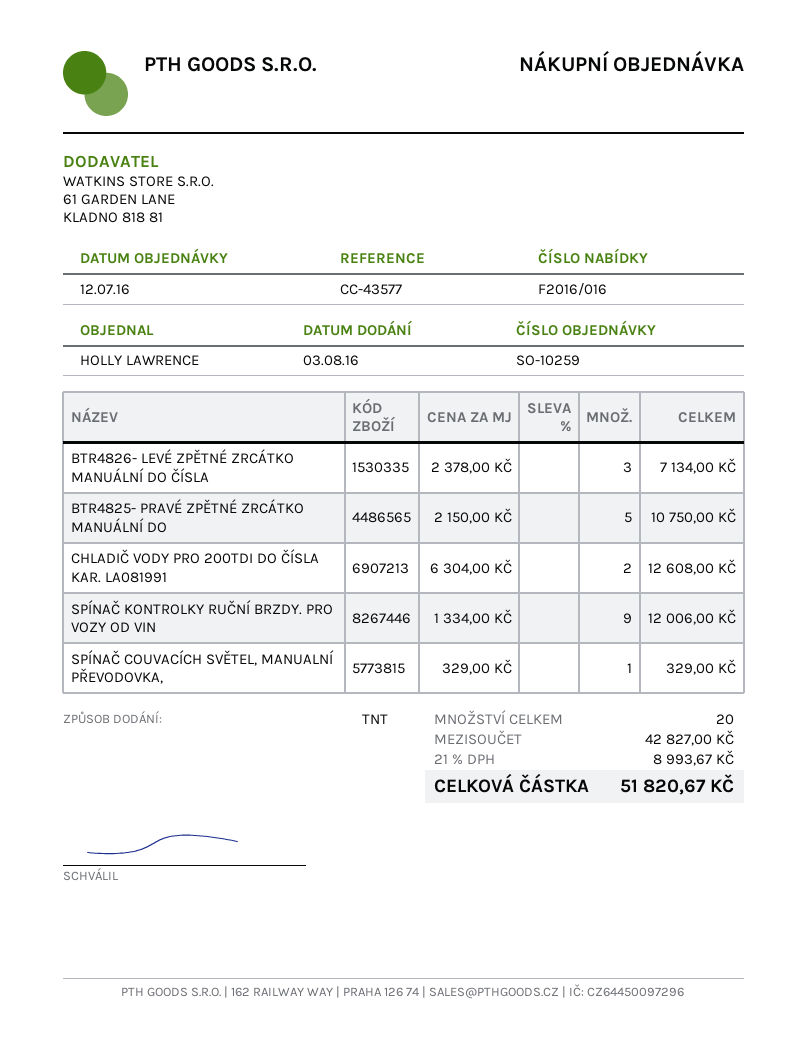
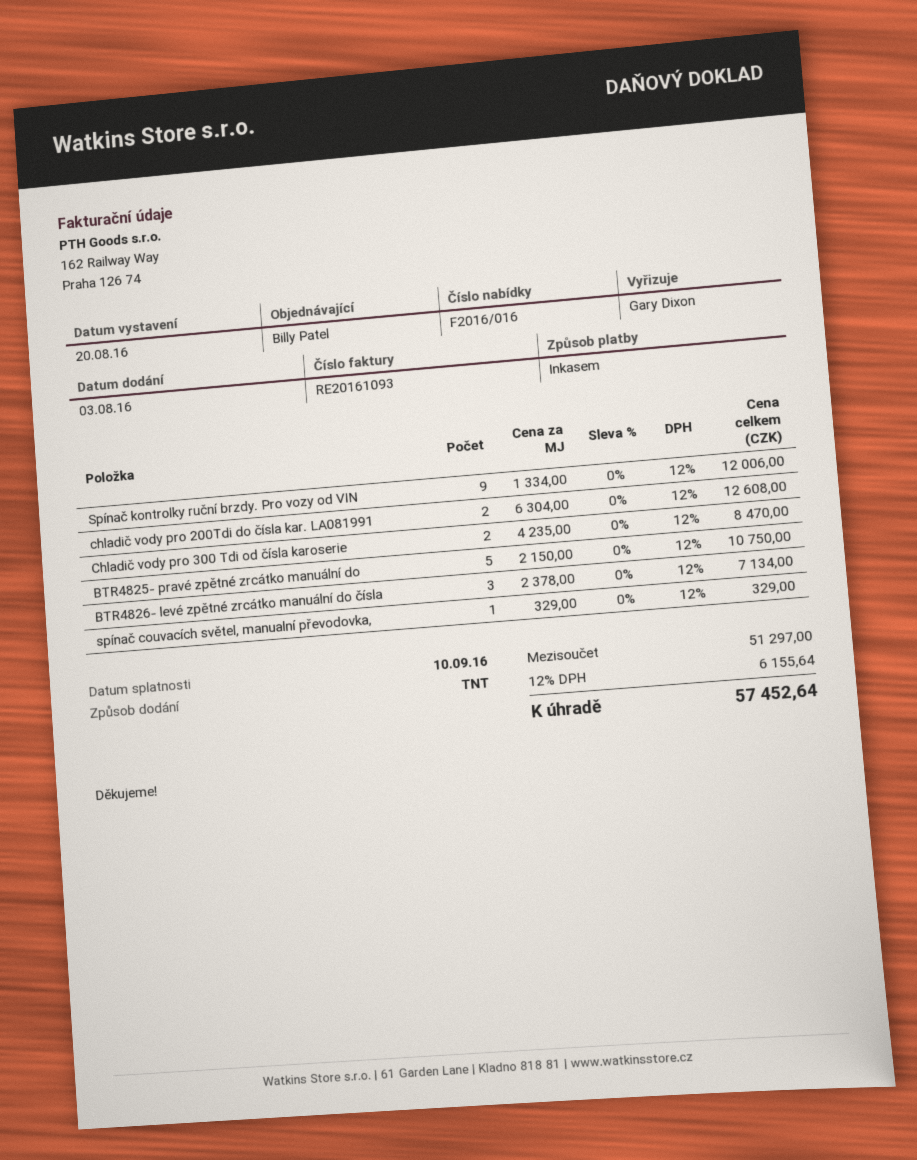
ordered by: HOLLY LAWRENCE -> Billy Patel
Chladič vody pro 300 Tdi od čísla karoserie: none -> 2 x 4235.00 = 8470.00
subtotal: 42827.00 -> 51297.00
tax: 21% = 8993.67 -> 12% = 6155.64
total: 51820.67 -> 57452.64

